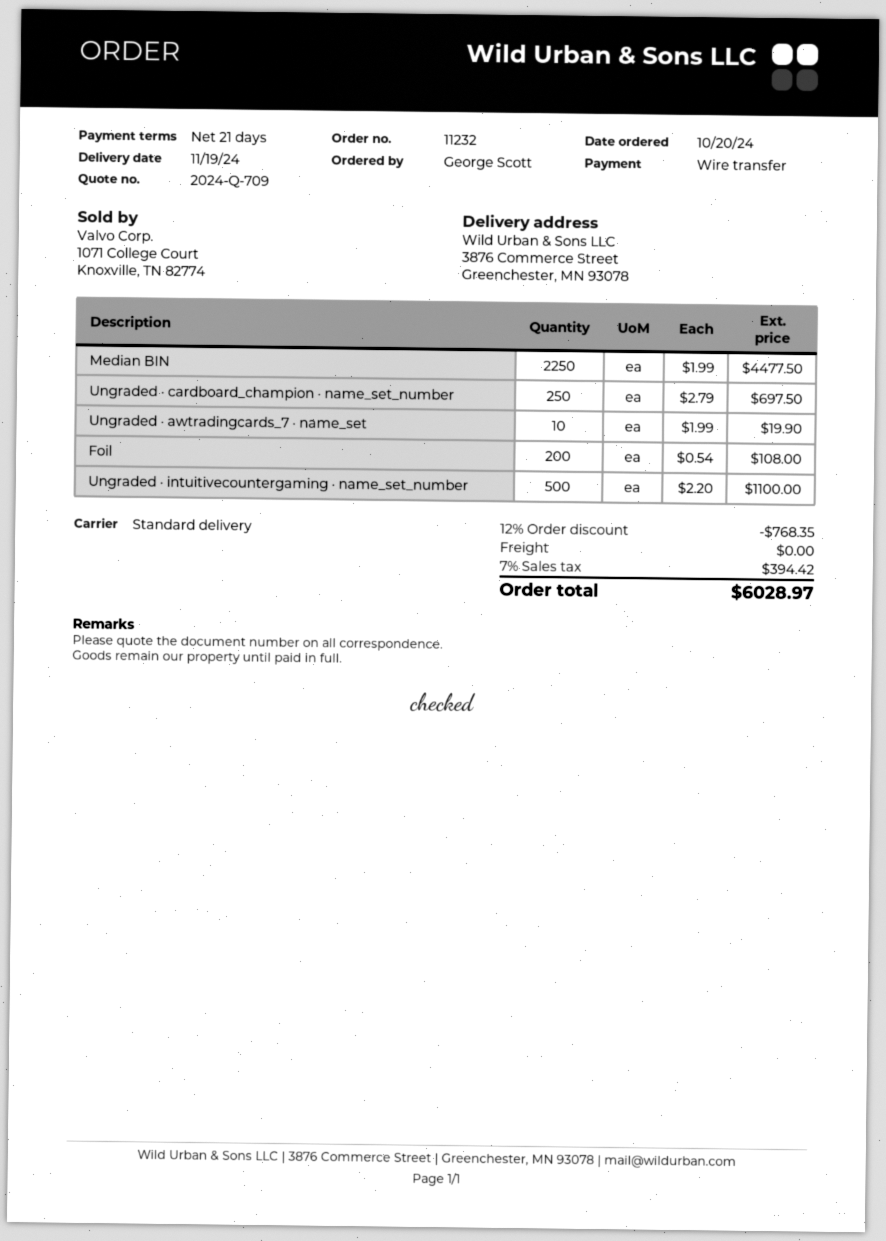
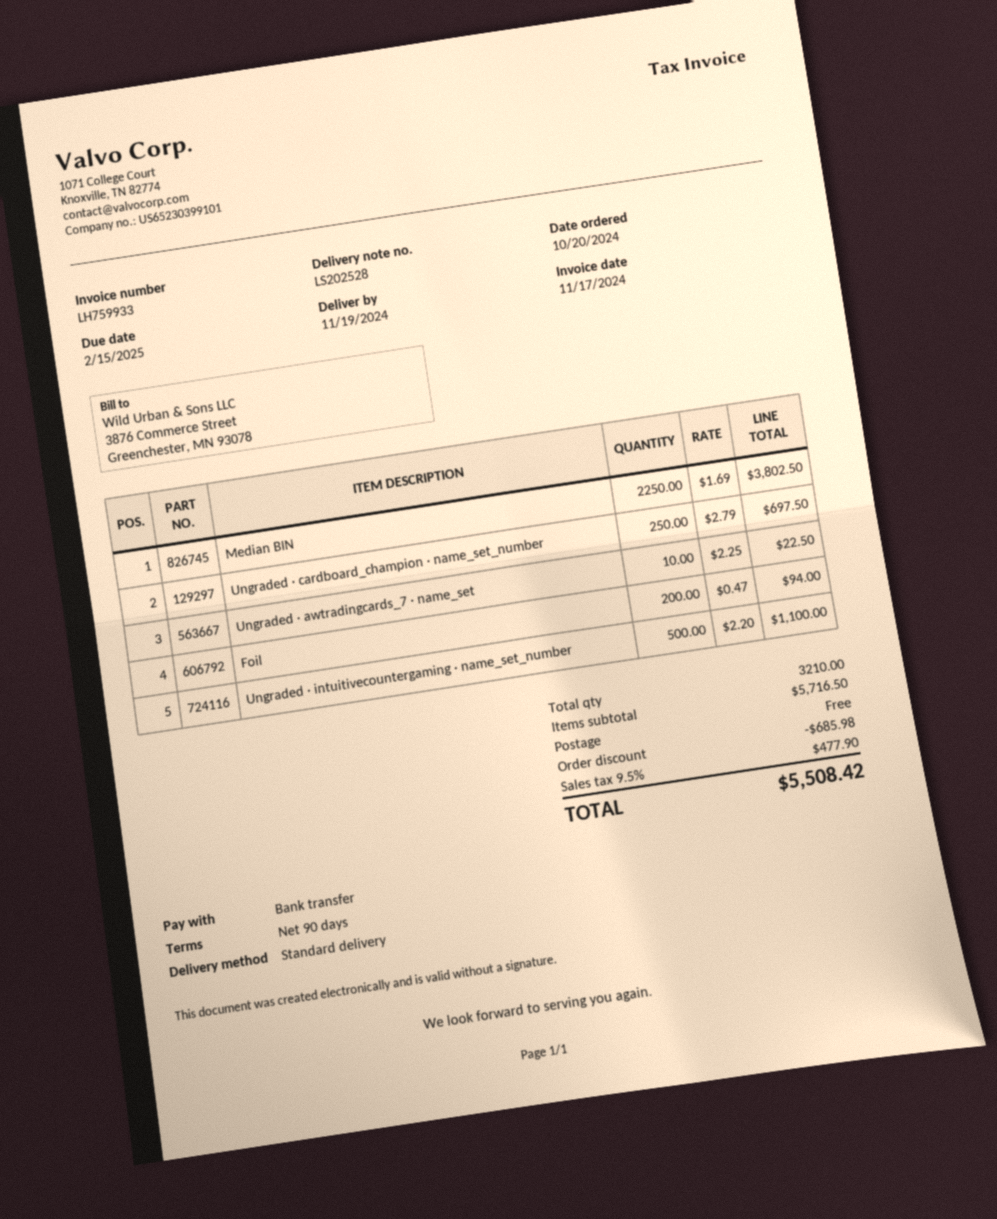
payment terms: 21 days -> 90 days
Median BIN: 2250 x 1.99 = 4477.50 -> 2250 x 1.69 = 3802.50
Ungraded · awtradingcards_7 · name_set: 10 x 1.99 = 19.90 -> 10 x 2.25 = 22.50
Foil: 200 x 0.54 = 108.00 -> 200 x 0.47 = 94.00
discount: 768.35 -> 685.98
tax: 7% = 394.42 -> 9.5% = 477.90
total: 6028.97 -> 5508.42

